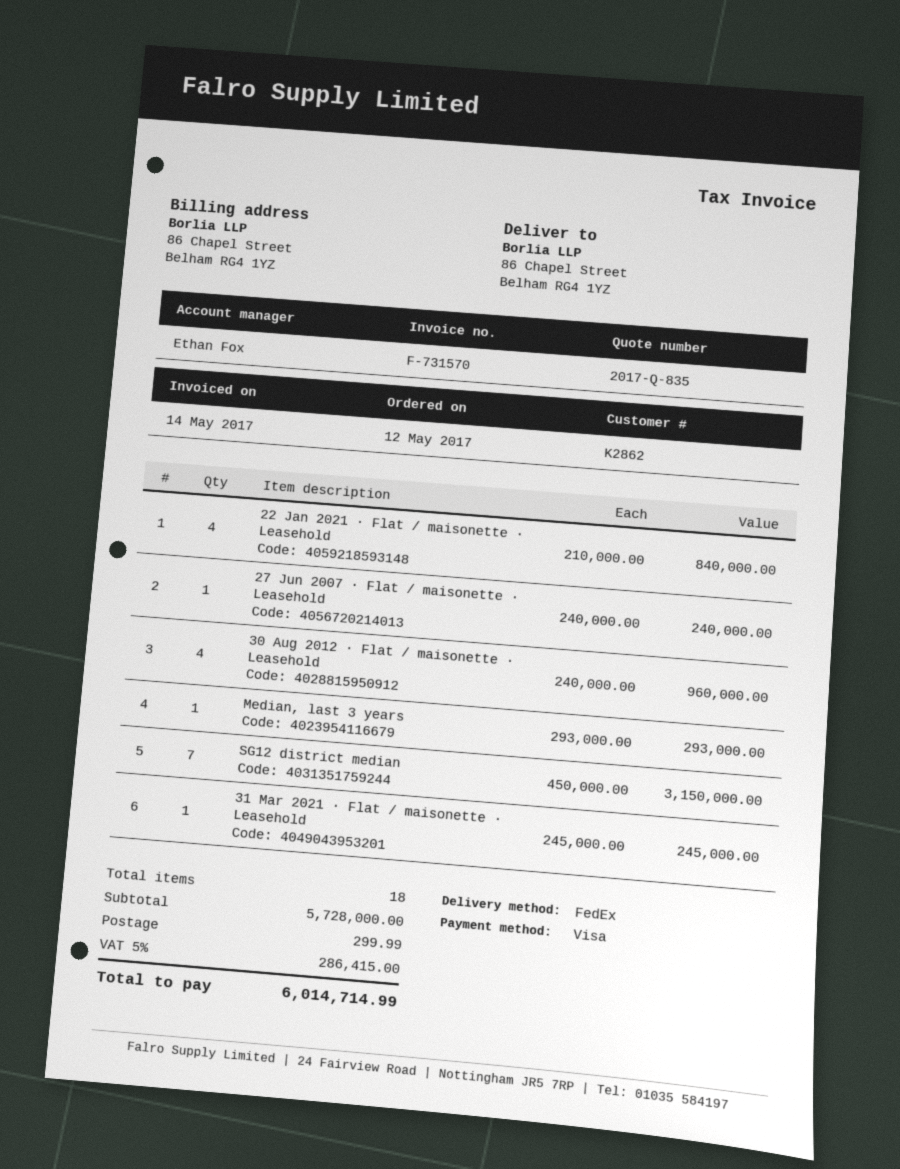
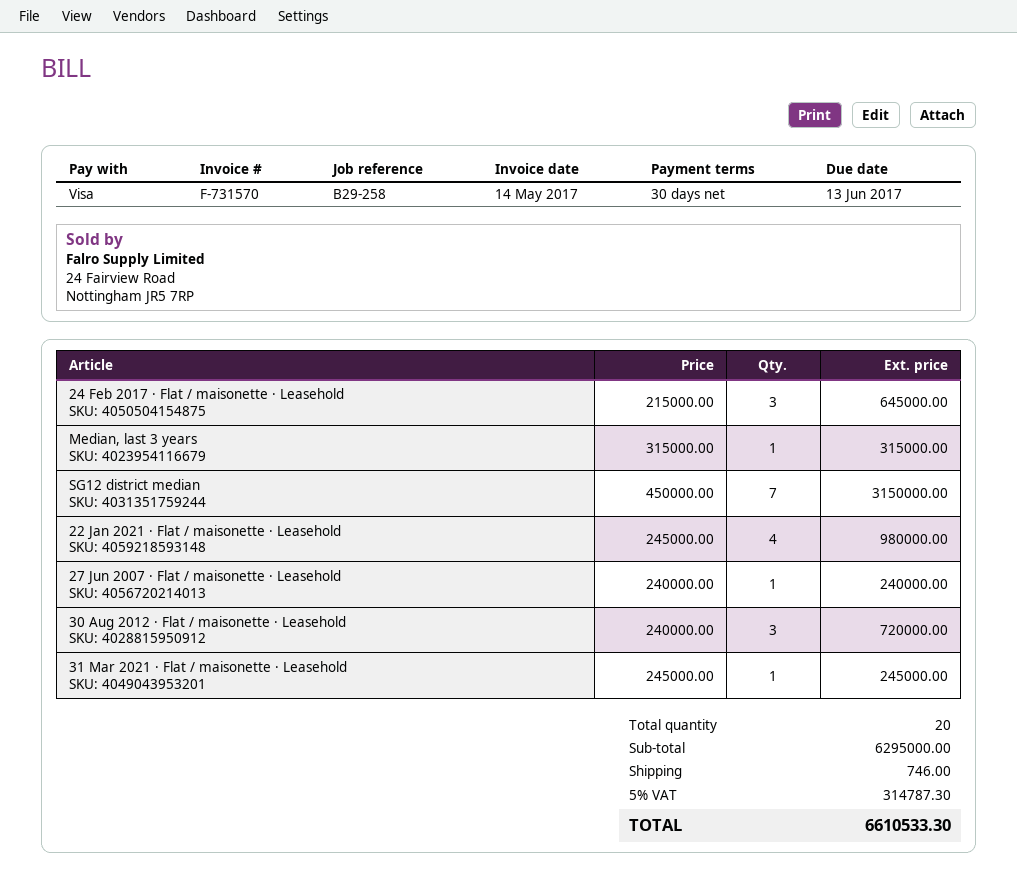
22 Jan 2021 · Flat / maisonette · Leasehold: 4 x 210000.00 = 840000.00 -> 4 x 245000.00 = 980000.00
30 Aug 2012 · Flat / maisonette · Leasehold: 4 x 240000.00 = 960000.00 -> 3 x 240000.00 = 720000.00
Median, last 3 years: 1 x 293000.00 = 293000.00 -> 1 x 315000.00 = 315000.00
24 Feb 2017 · Flat / maisonette · Leasehold: none -> 3 x 215000.00 = 645000.00
total quantity: 18 -> 20
subtotal: 5728000.00 -> 6295000.00
shipping: 299.99 -> 746.00
tax: 5% = 286415.00 -> 5% = 314787.30
total: 6014714.99 -> 6610533.30

